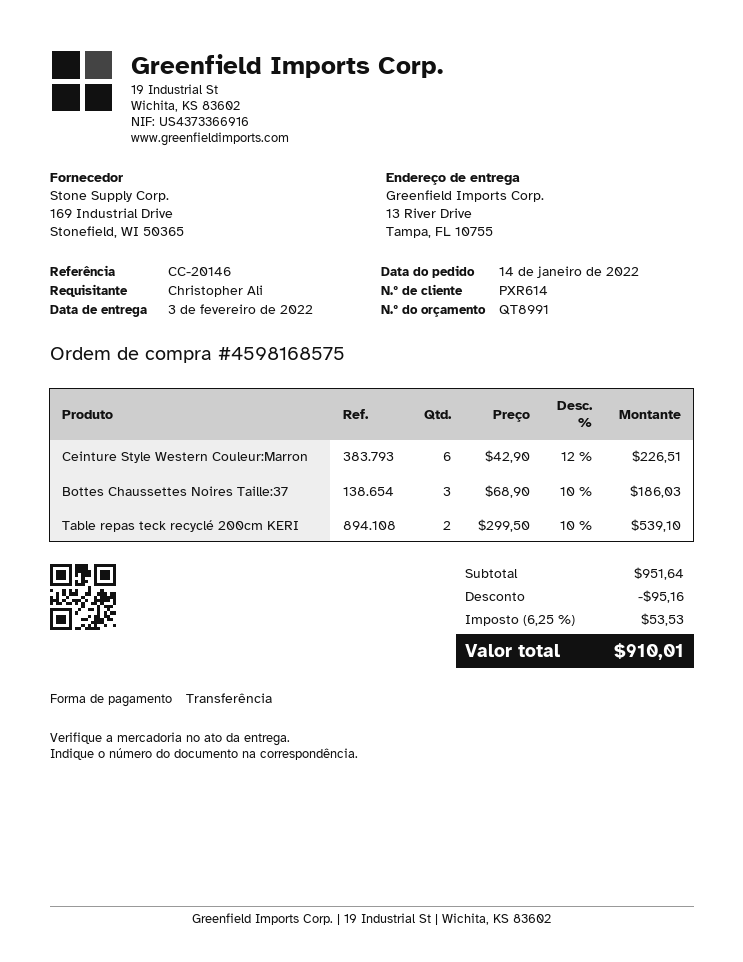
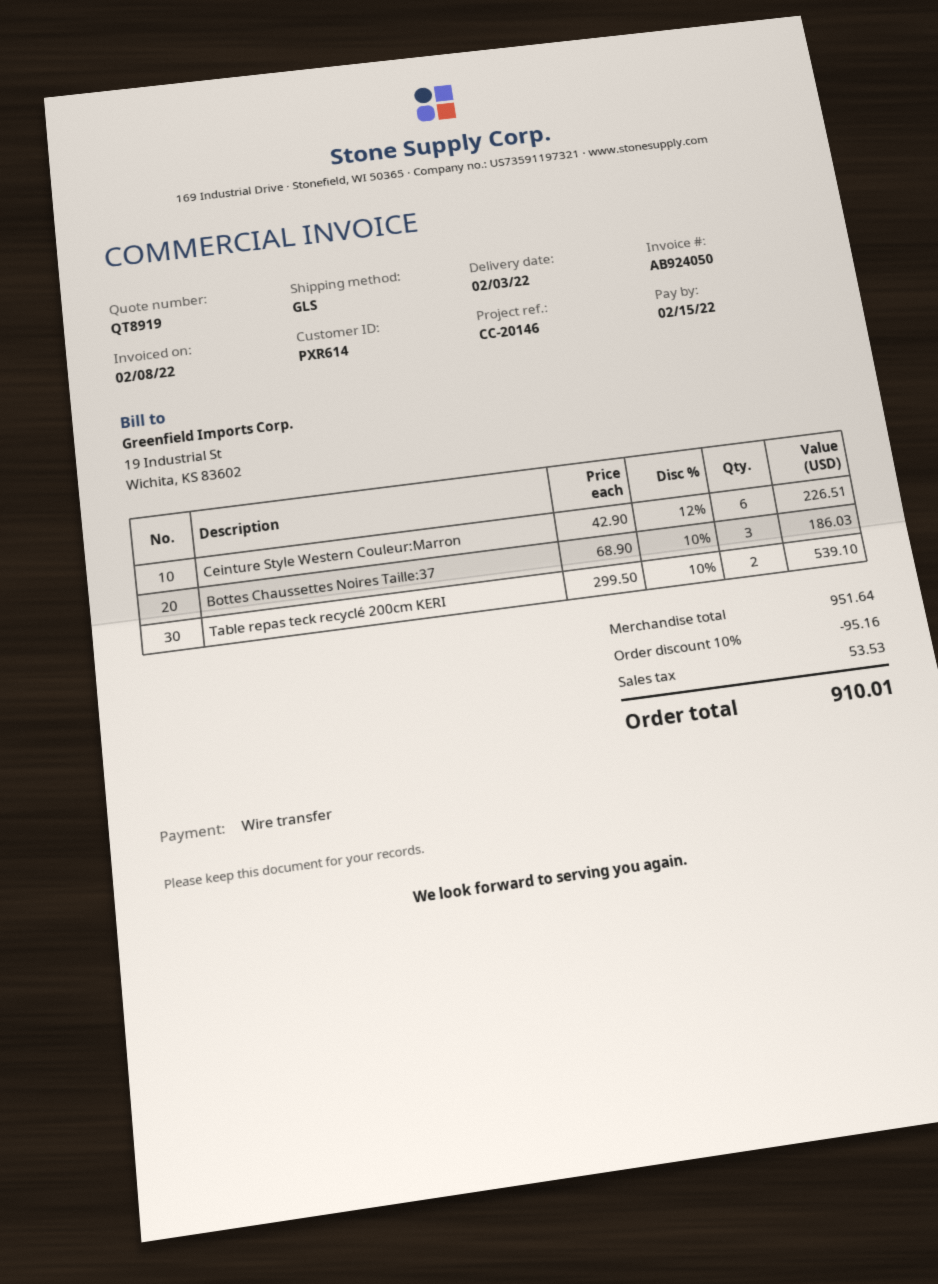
quote number: QT8991 -> QT8919

